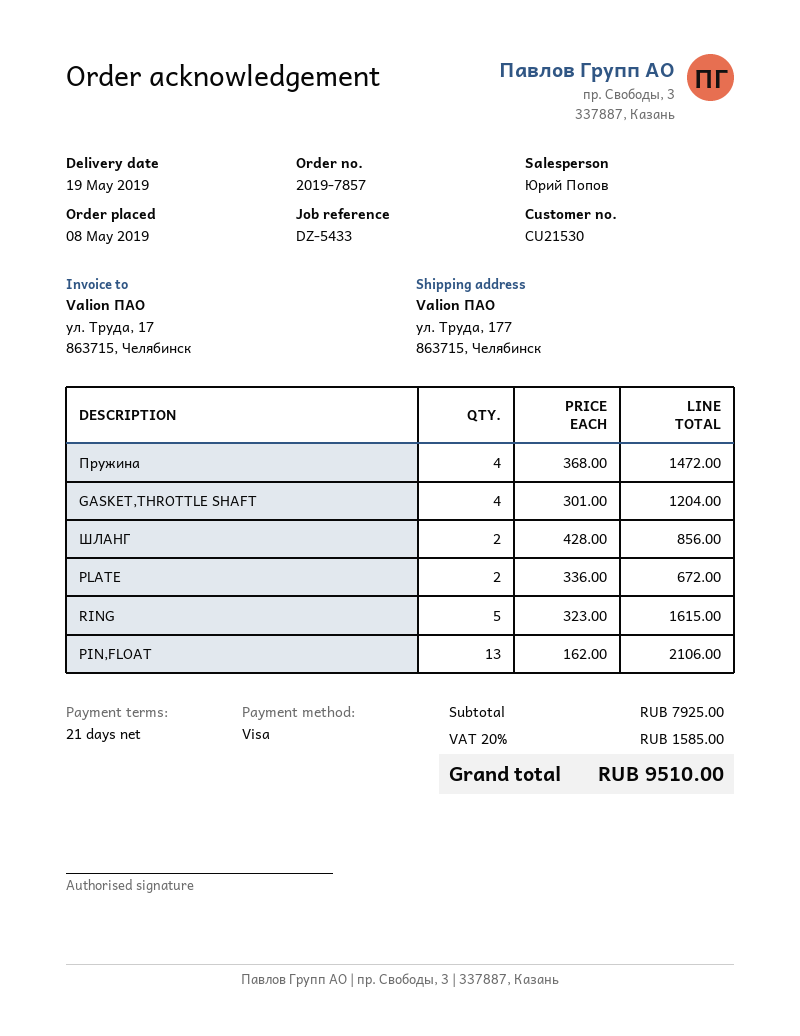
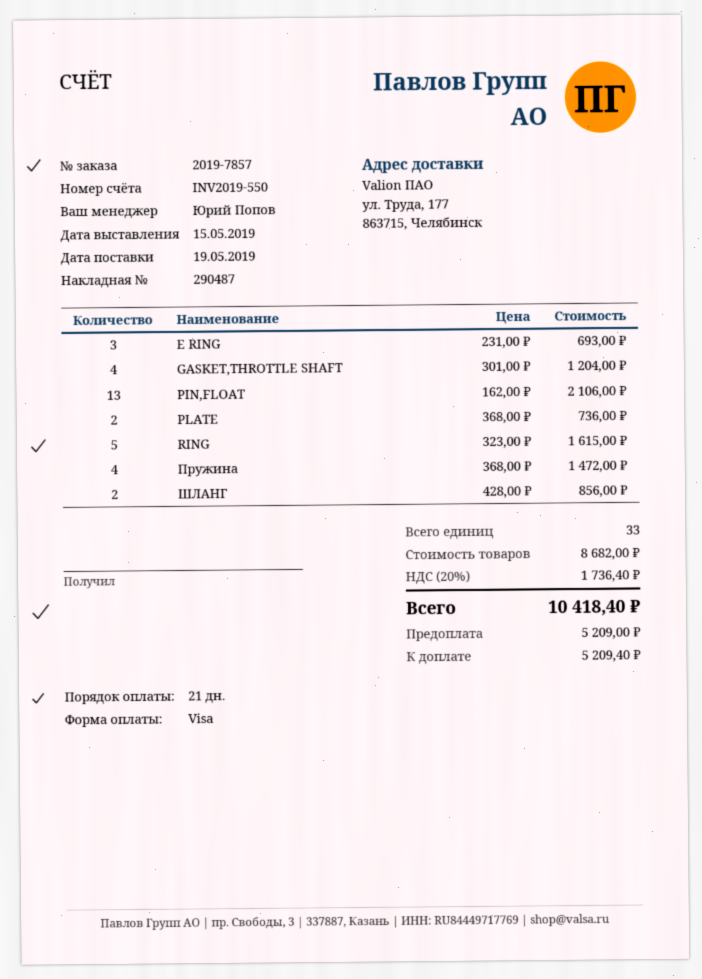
PLATE: 2 x 336.00 = 672.00 -> 2 x 368.00 = 736.00
E RING: none -> 3 x 231.00 = 693.00
subtotal: 7925.00 -> 8682.00
tax: 20% = 1585.00 -> 20% = 1736.40
total: 9510.00 -> 10418.40

